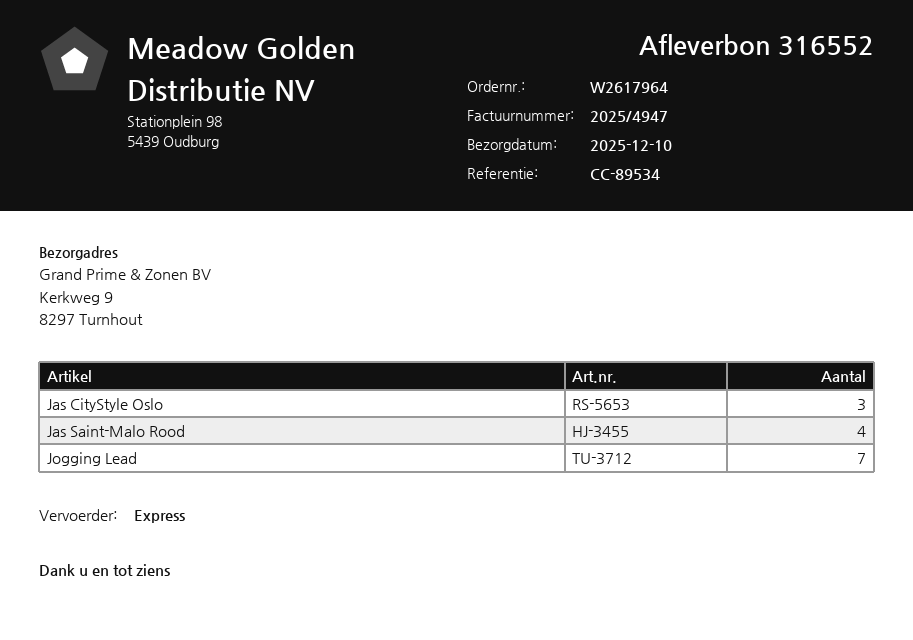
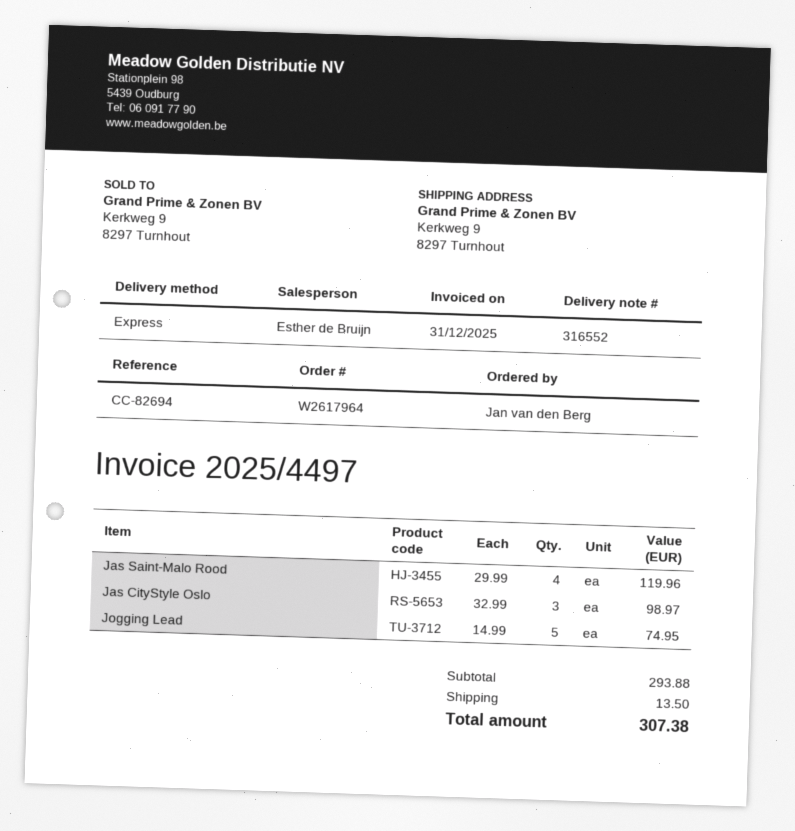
invoice number: 2025/4947 -> 2025/4497
reference: CC-89534 -> CC-82694
Jogging Lead: 7 -> 5

